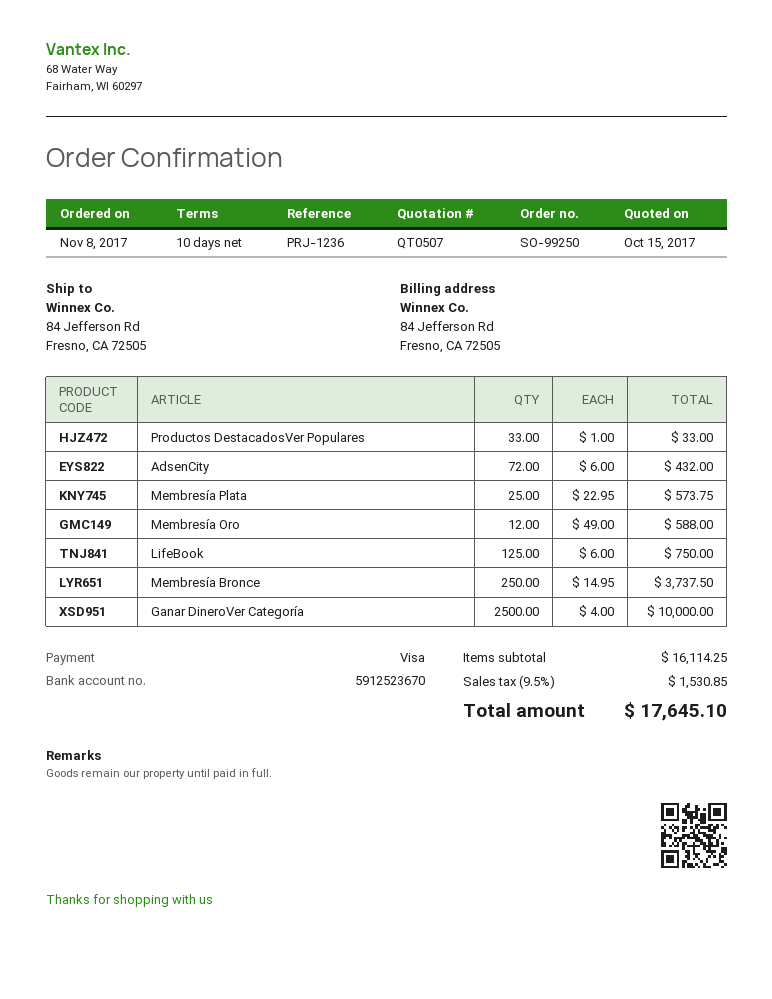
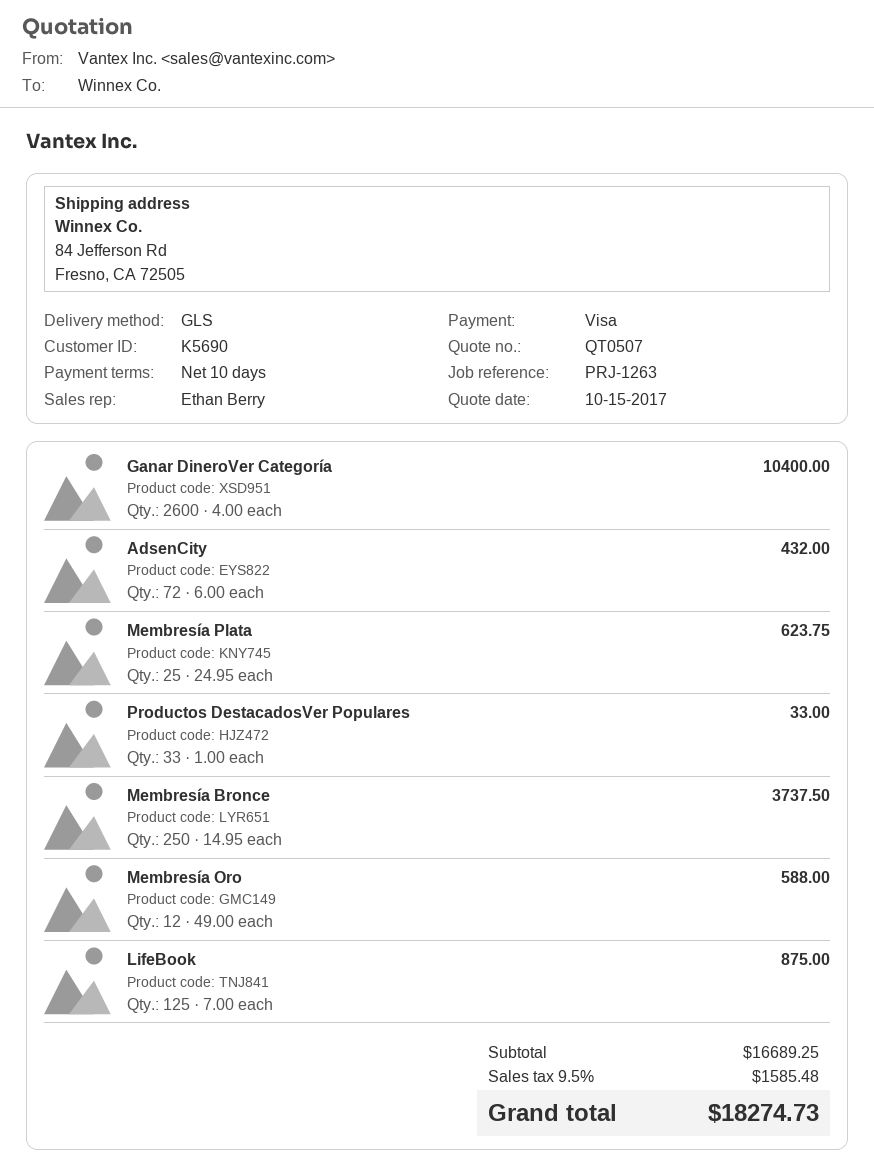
reference: PRJ-1236 -> PRJ-1263
Membresía Plata: 25 x 22.95 = 573.75 -> 25 x 24.95 = 623.75
LifeBook: 125 x 6.00 = 750.00 -> 125 x 7.00 = 875.00
Ganar DineroVer Categoría: 2500 x 4.00 = 10000.00 -> 2600 x 4.00 = 10400.00
subtotal: 16114.25 -> 16689.25
tax: 9.5% = 1530.85 -> 9.5% = 1585.48
total: 17645.10 -> 18274.73

